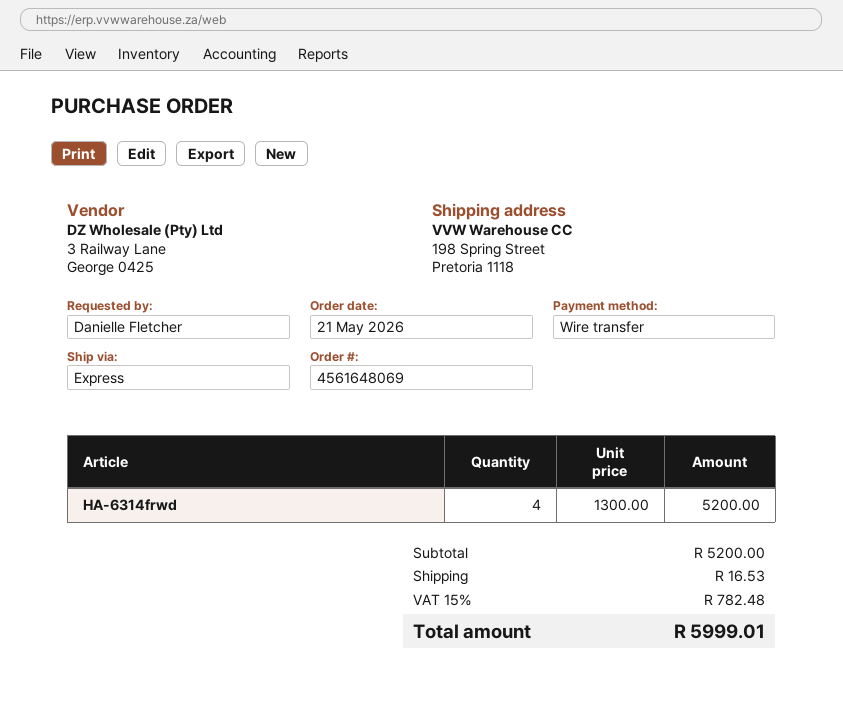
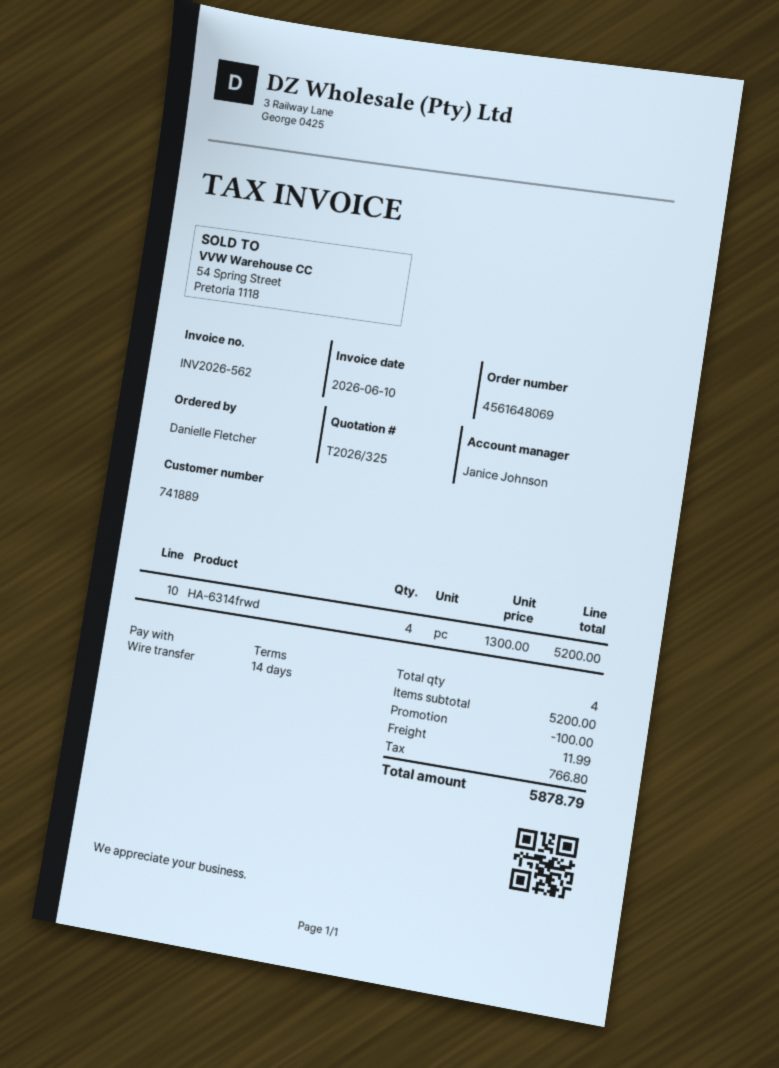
discount: none -> 100.00
shipping: 16.53 -> 11.99
tax: 782.48 -> 766.80
total: 5999.01 -> 5878.79

